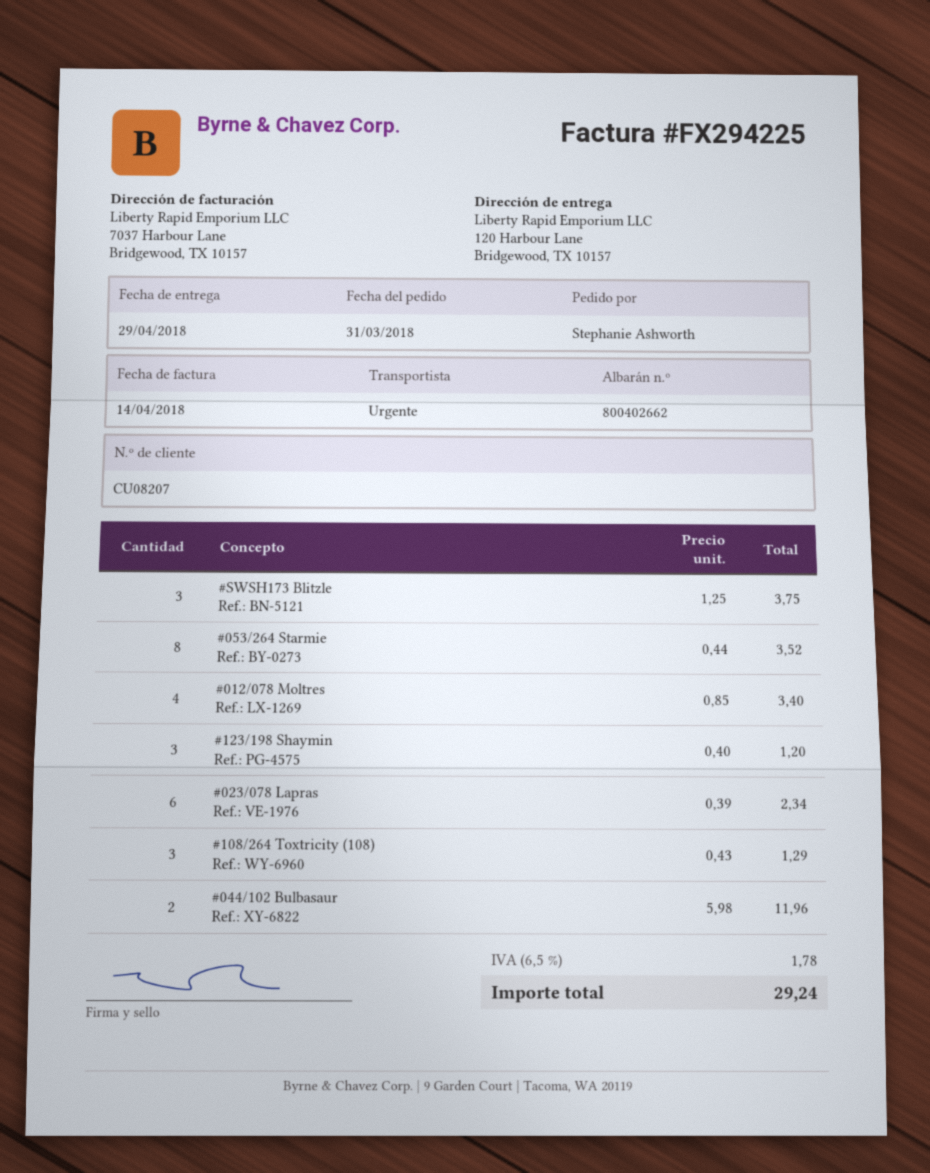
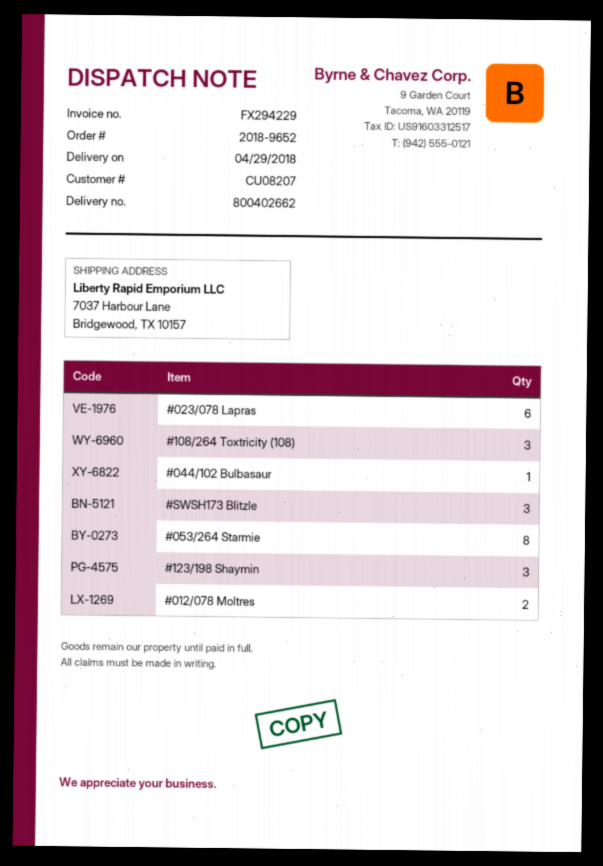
invoice number: FX294225 -> FX294229
ship to: 120 Harbour Lane, Bridgewood, TX 10157 -> 7037 Harbour Lane, Bridgewood, TX 10157
#012/078 Moltres: 4 -> 2
#044/102 Bulbasaur: 2 -> 1

